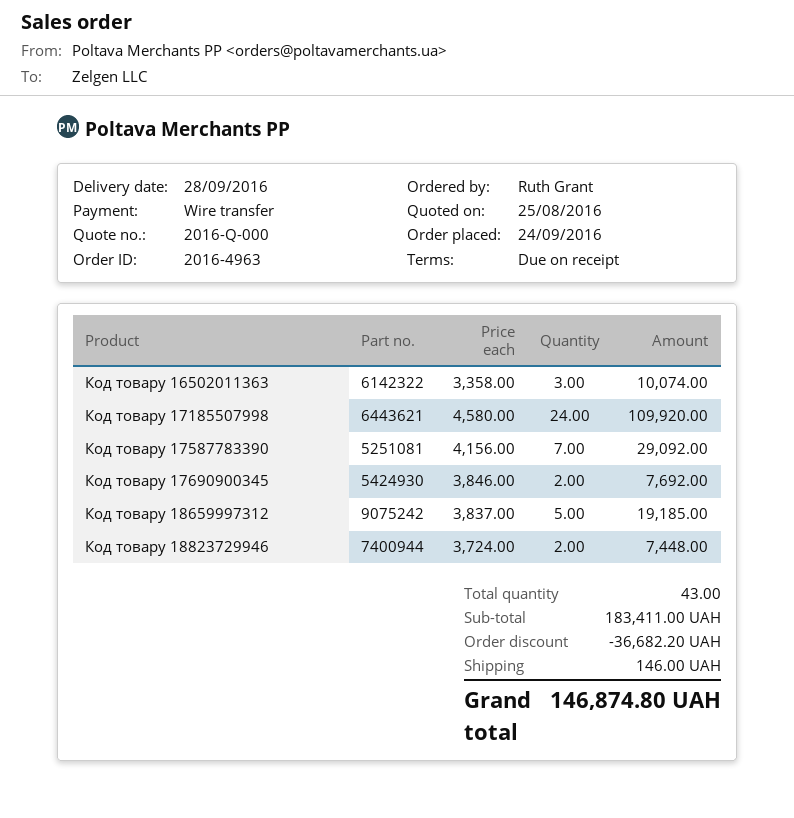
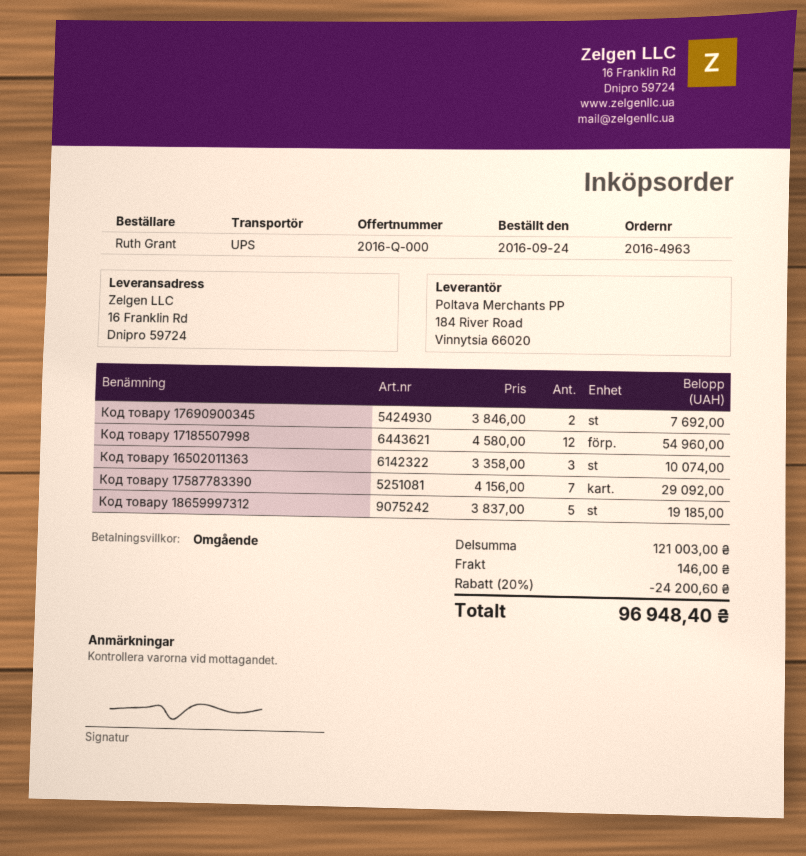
Код товару 17185507998: 24 x 4580.00 = 109920.00 -> 12 x 4580.00 = 54960.00
Код товару 18823729946: 2 x 3724.00 = 7448.00 -> none
subtotal: 183411.00 -> 121003.00
discount: 36682.20 -> 24200.60
total: 146874.80 -> 96948.40

